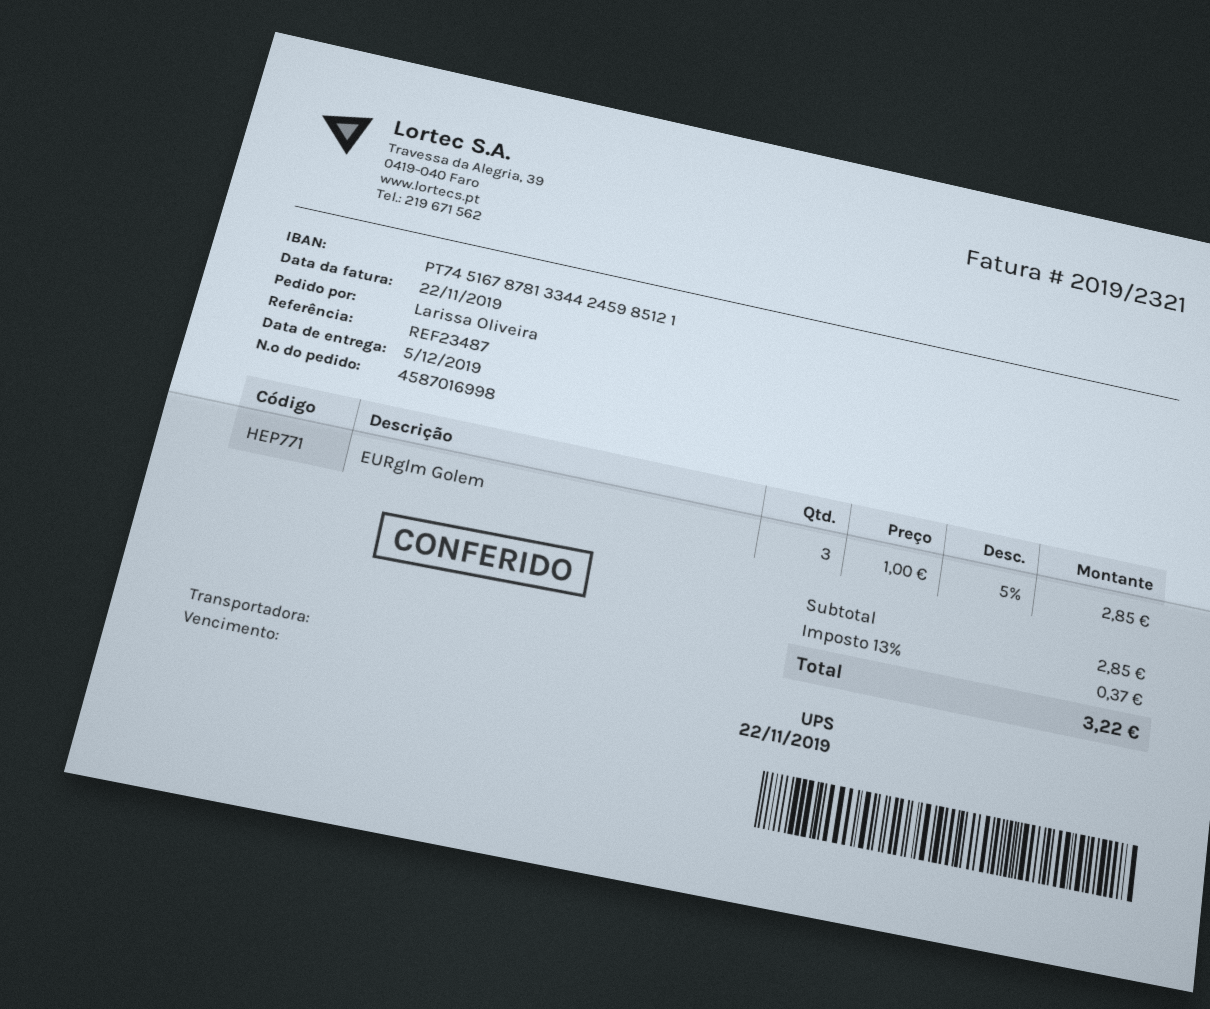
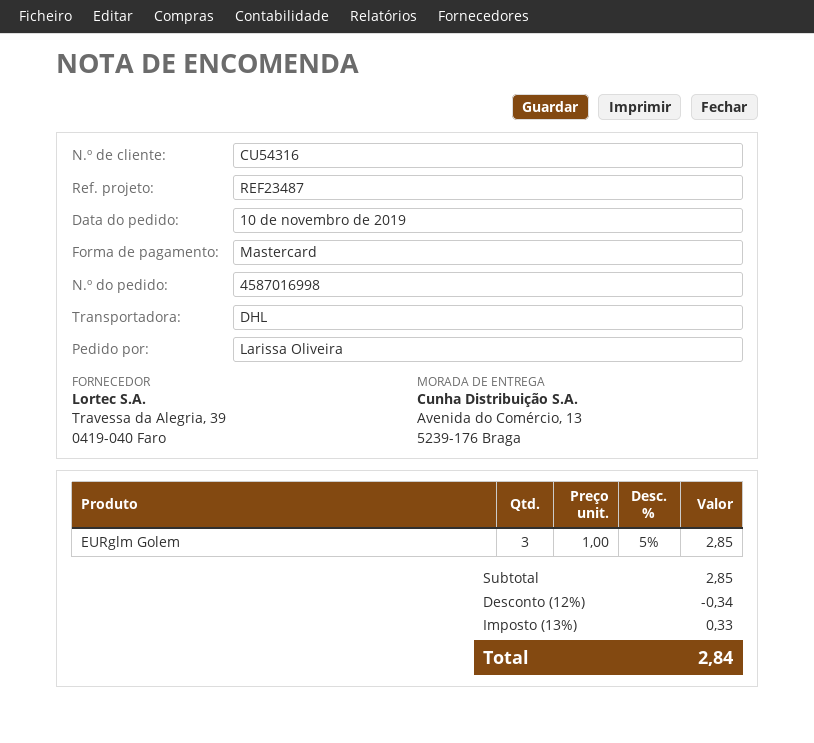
shipping method: UPS -> DHL
discount: none -> 12% = 0.34
tax: 13% = 0.37 -> 13% = 0.33
total: 3.22 -> 2.84

